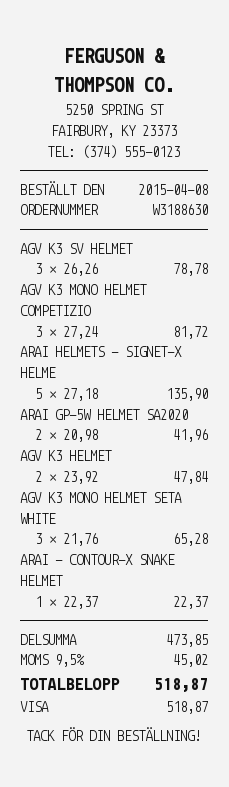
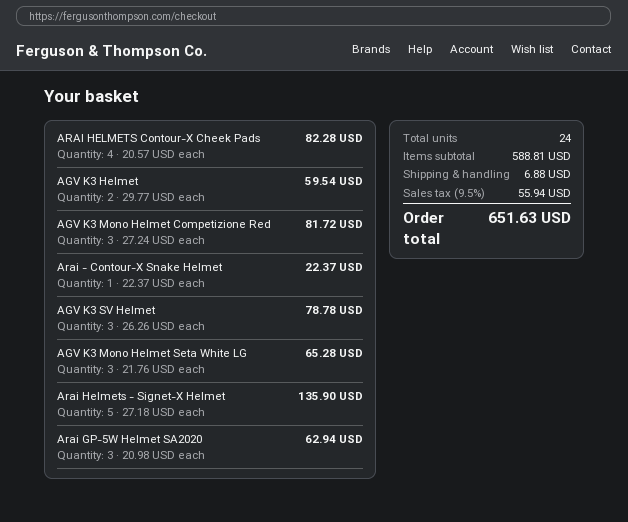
ARAI GP-5W HELMET SA2020: 2 x 20.98 = 41.96 -> 3 x 20.98 = 62.94
AGV K3 HELMET: 2 x 23.92 = 47.84 -> 2 x 29.77 = 59.54
ARAI HELMETS Contour-X Cheek Pads: none -> 4 x 20.57 = 82.28
subtotal: 473.85 -> 588.81
shipping: none -> 6.88
tax: 9.5% = 45.02 -> 9.5% = 55.94
total: 518.87 -> 651.63

